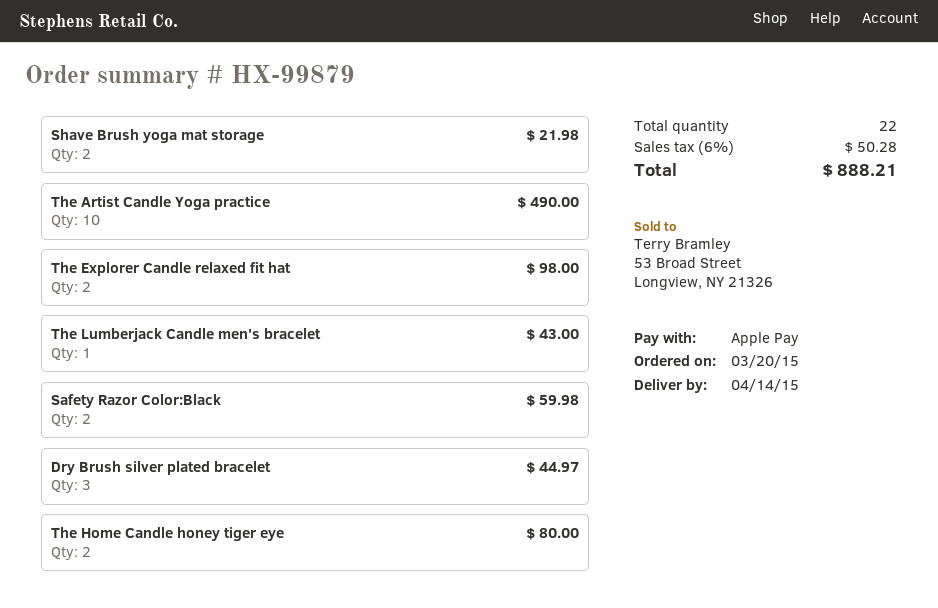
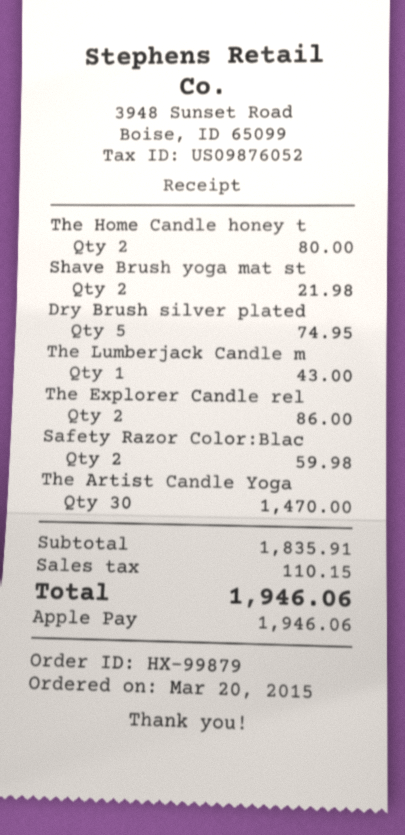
The Artist Candle Yoga practice: 10 for 490.00 -> 30 for 1470.00
The Explorer Candle relaxed fit hat: 2 for 98.00 -> 2 for 86.00
Dry Brush silver plated bracelet: 3 for 44.97 -> 5 for 74.95
tax: 50.28 -> 110.15
total: 888.21 -> 1946.06

